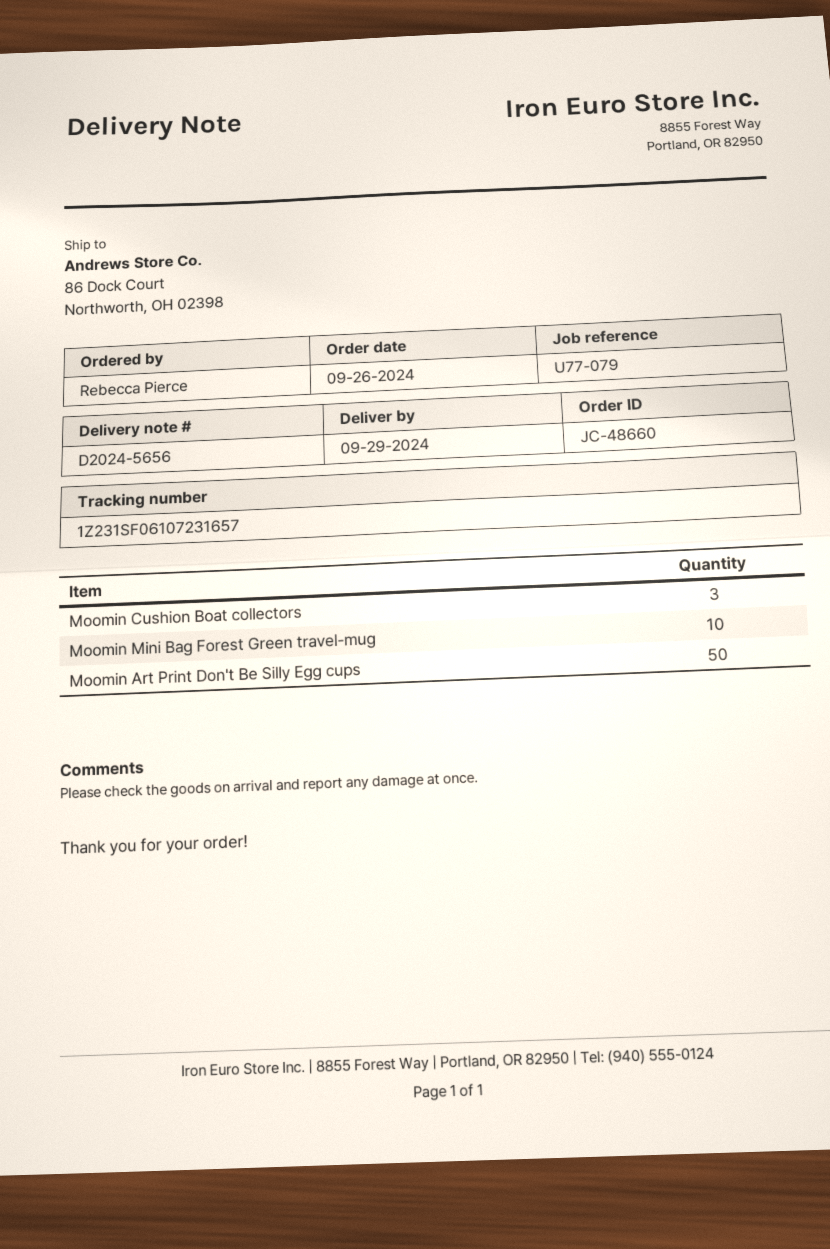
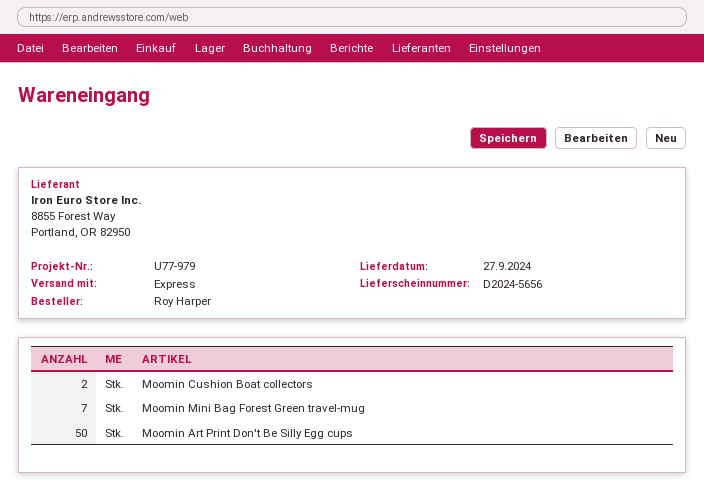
delivery date: 2024-09-29 -> 2024-09-27
reference: U77-079 -> U77-979
ordered by: Rebecca Pierce -> Roy Harper
Moomin Cushion Boat collectors: 3 -> 2
Moomin Mini Bag Forest Green travel-mug: 10 -> 7

